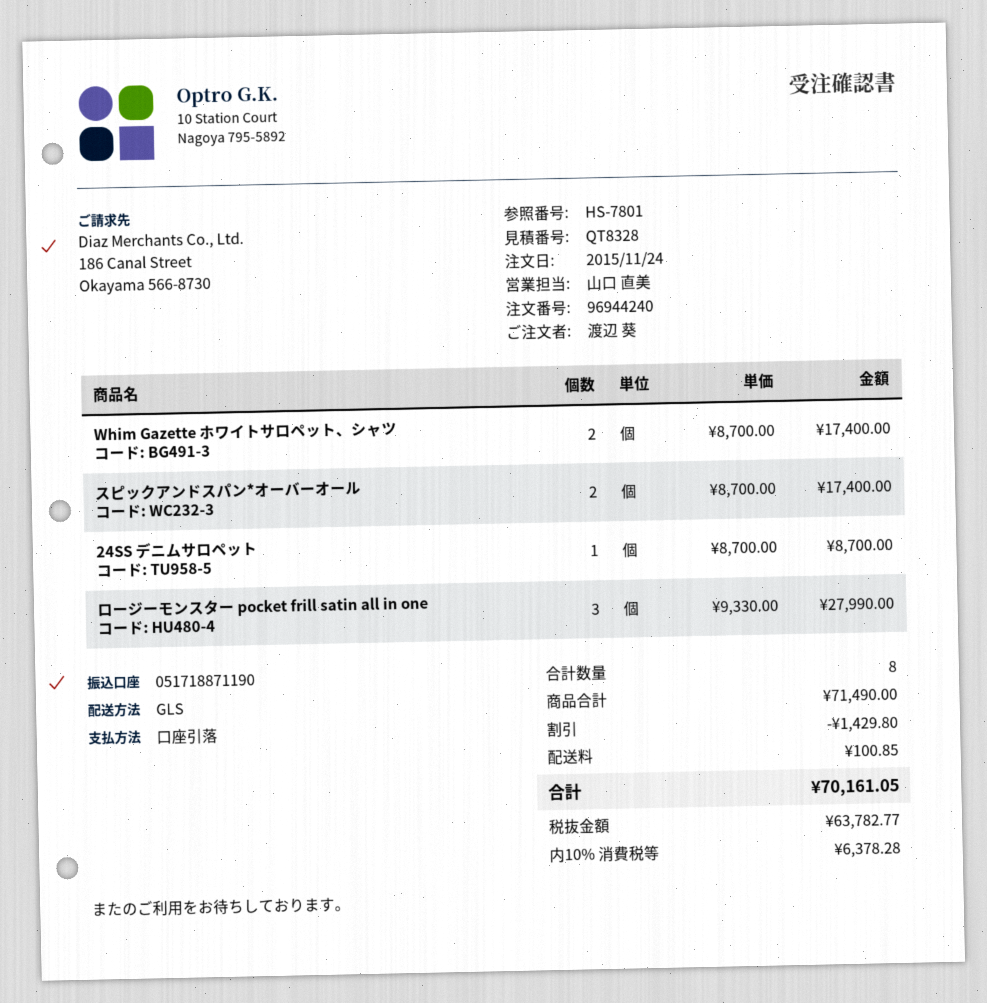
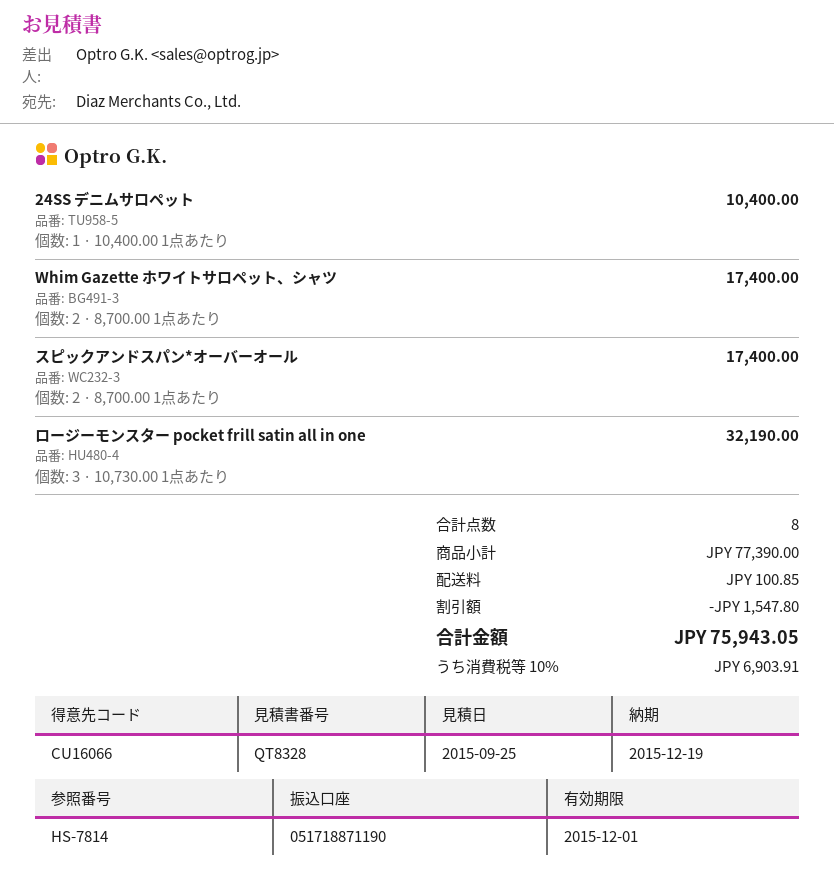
reference: HS-7801 -> HS-7814
24SS デニムサロペット: 1 x 8700.00 = 8700.00 -> 1 x 10400.00 = 10400.00
ロージーモンスター pocket frill satin all in one: 3 x 9330.00 = 27990.00 -> 3 x 10730.00 = 32190.00
subtotal: 71490.00 -> 77390.00
discount: 1429.80 -> 1547.80
tax: 10% = 6378.28 -> 10% = 6903.91
total: 70161.05 -> 75943.05

